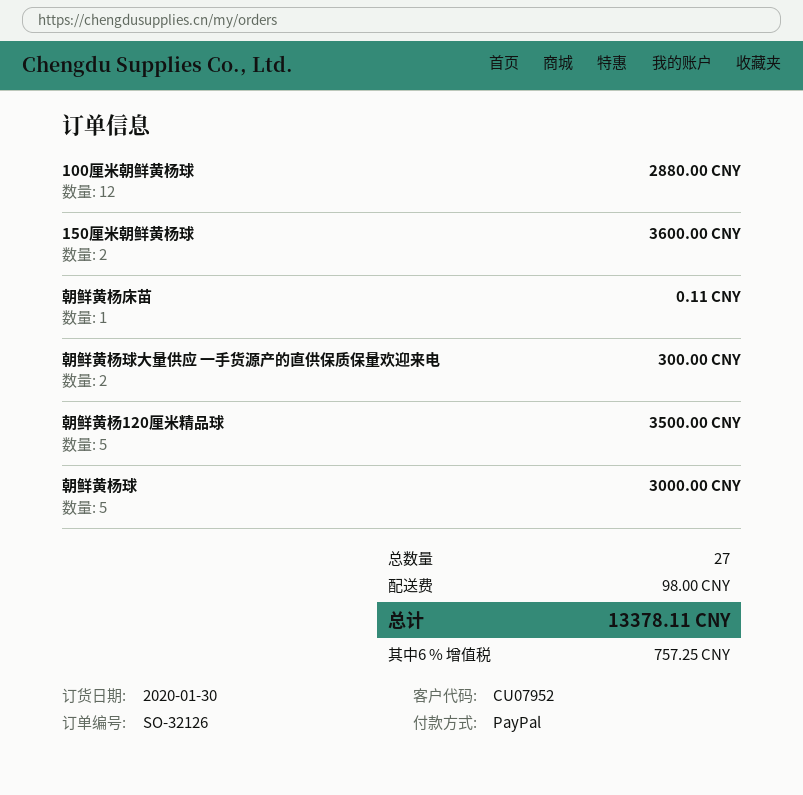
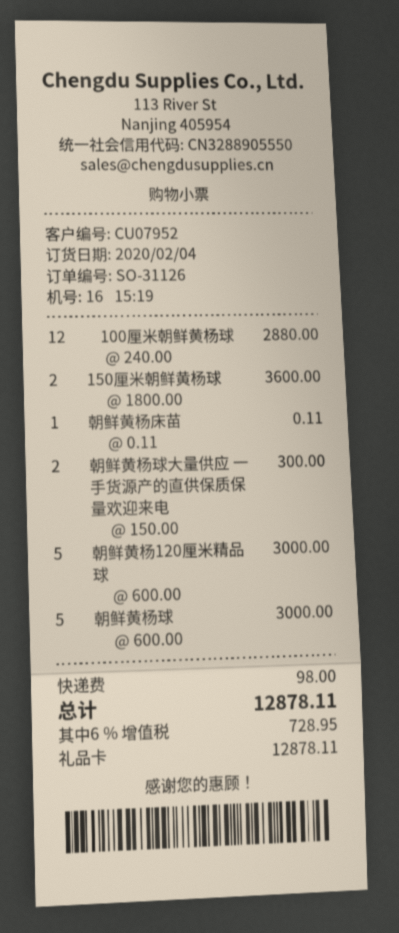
order number: SO-32126 -> SO-31126
order date: 2020-01-30 -> 2020-02-04
payment method: PayPal -> gift card
朝鲜黄杨120厘米精品球: 5 for 3500.00 -> 5 for 3000.00
tax: 6% = 757.25 -> 6% = 728.95
total: 13378.11 -> 12878.11

